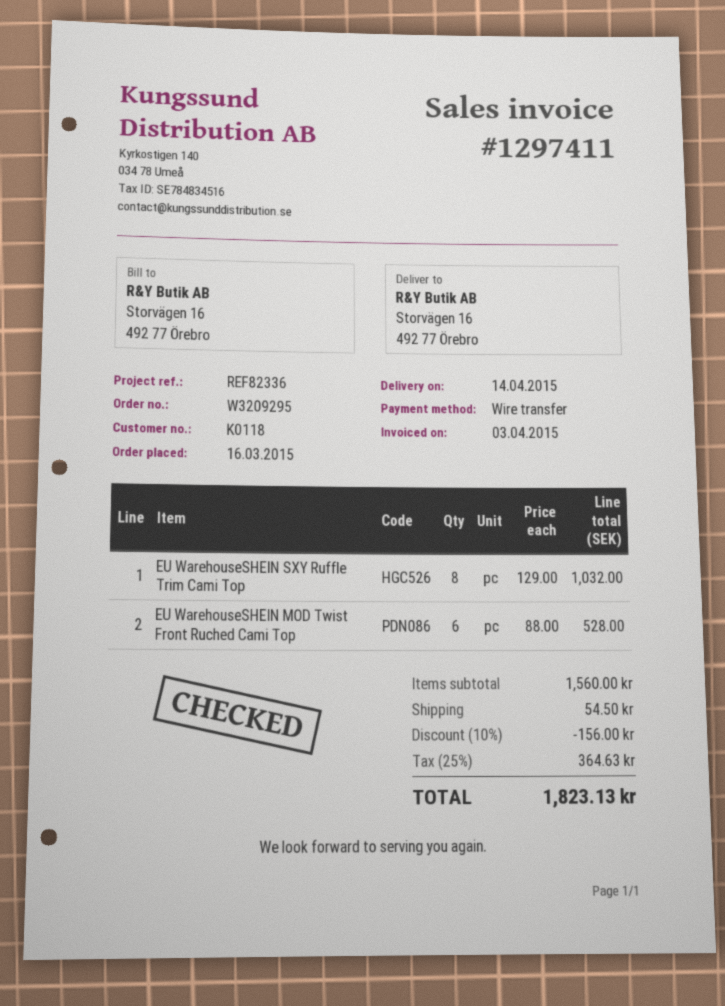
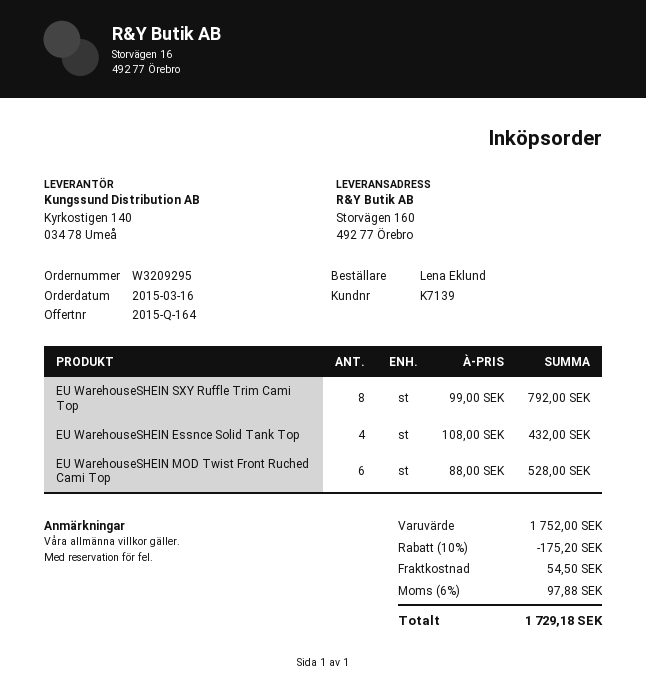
customer number: K0118 -> K7139
ship to: Storvägen 16, 492 77 Örebro -> Storvägen 160, 492 77 Örebro
EU WarehouseSHEIN SXY Ruffle Trim Cami Top: 8 x 129.00 = 1032.00 -> 8 x 99.00 = 792.00
EU WarehouseSHEIN Essnce Solid Tank Top: none -> 4 x 108.00 = 432.00
subtotal: 1560.00 -> 1752.00
discount: 10% = 156.00 -> 10% = 175.20
tax: 25% = 364.63 -> 6% = 97.88
total: 1823.13 -> 1729.18

